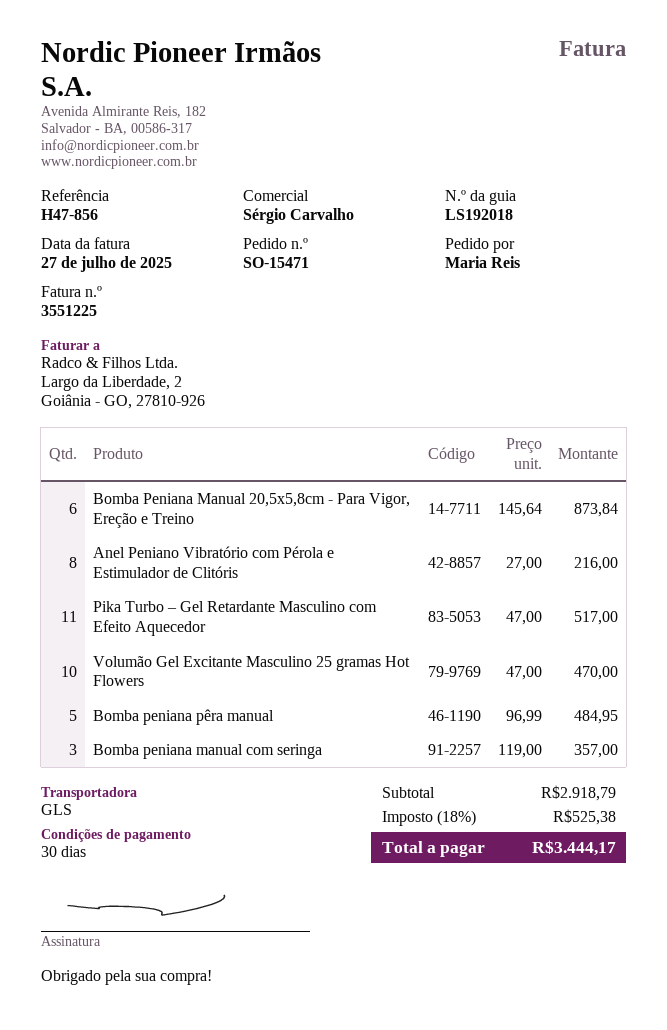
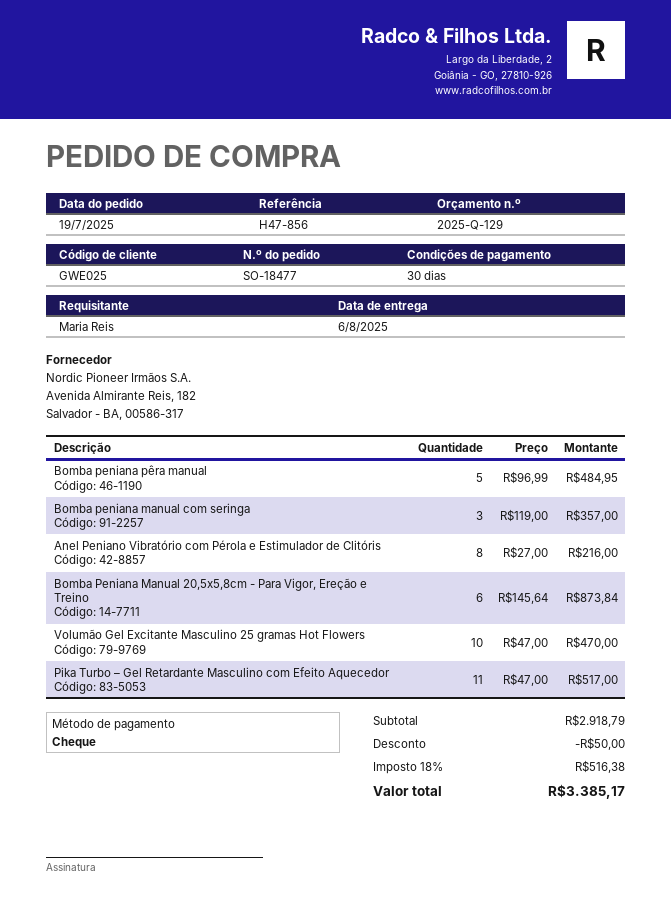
order number: SO-15471 -> SO-18477
discount: none -> 50.00
tax: 18% = 525.38 -> 18% = 516.38
total: 3444.17 -> 3385.17

